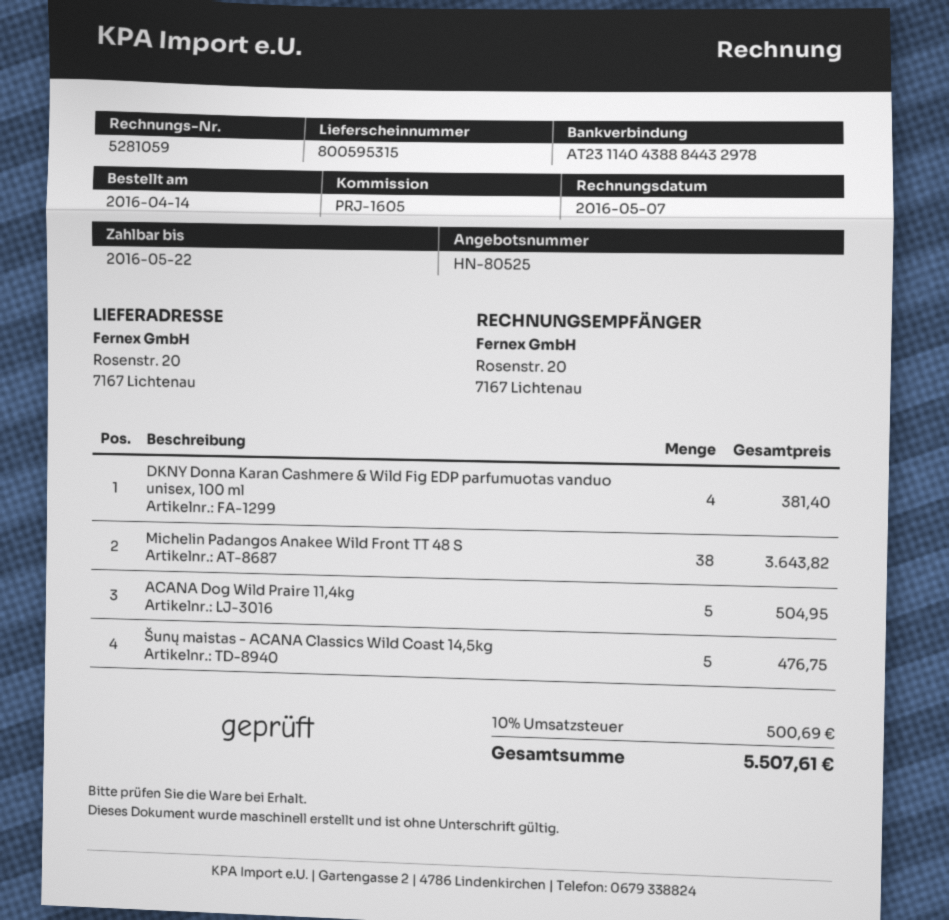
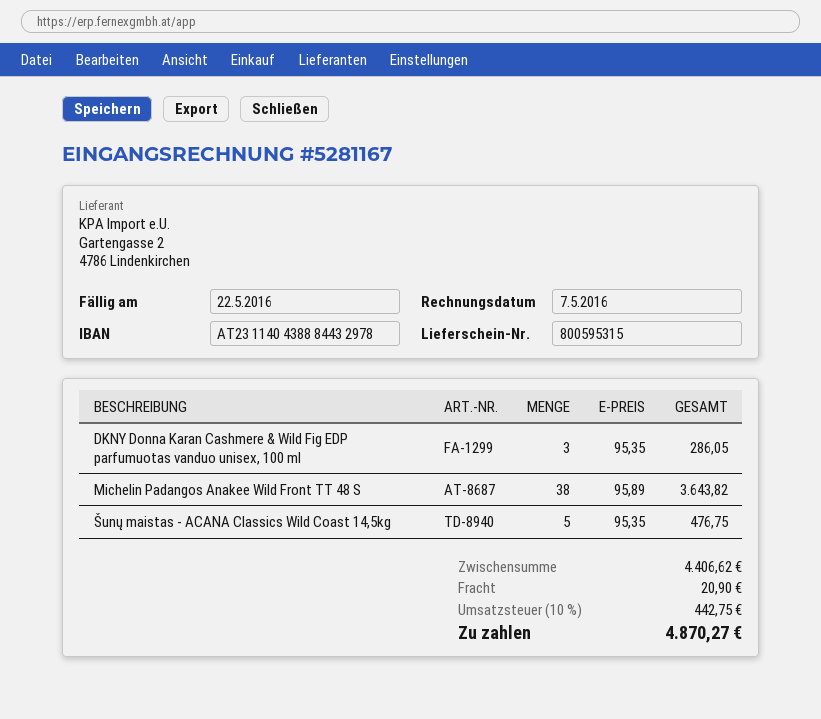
invoice number: 5281059 -> 5281167
DKNY Donna Karan Cashmere & Wild Fig EDP parfumuotas vanduo unisex, 100 ml: 4 for 381.40 -> 3 for 286.05
ACANA Dog Wild Praire 11,4kg: 5 for 504.95 -> none
shipping: none -> 20.90
tax: 10% = 500.69 -> 10% = 442.75
total: 5507.61 -> 4870.27

